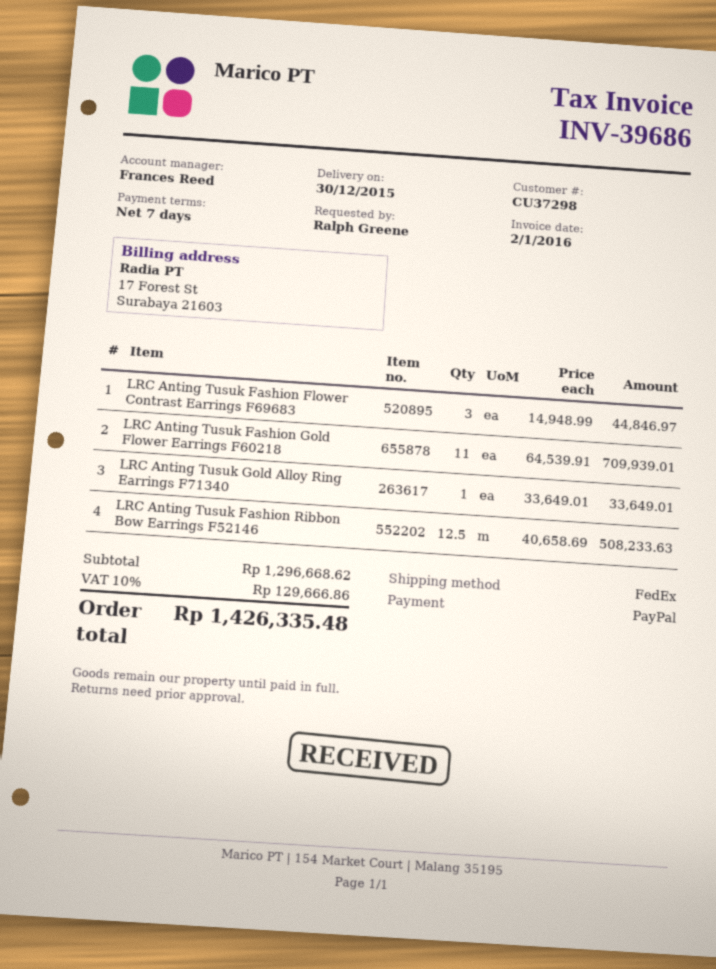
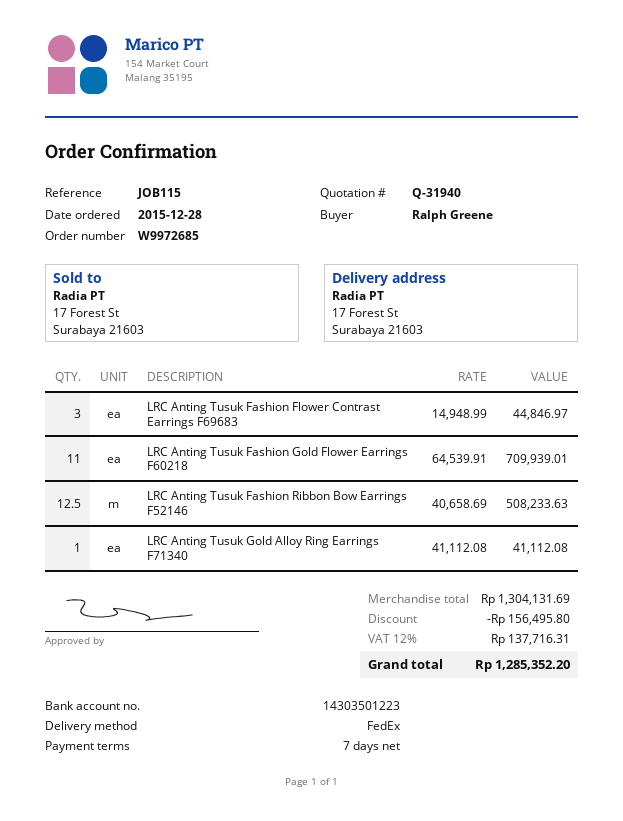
LRC Anting Tusuk Gold Alloy Ring Earrings F71340: 1 x 33649.01 = 33649.01 -> 1 x 41112.08 = 41112.08
subtotal: 1296668.62 -> 1304131.69
discount: none -> 156495.80
tax: 10% = 129666.86 -> 12% = 137716.31
total: 1426335.48 -> 1285352.20

